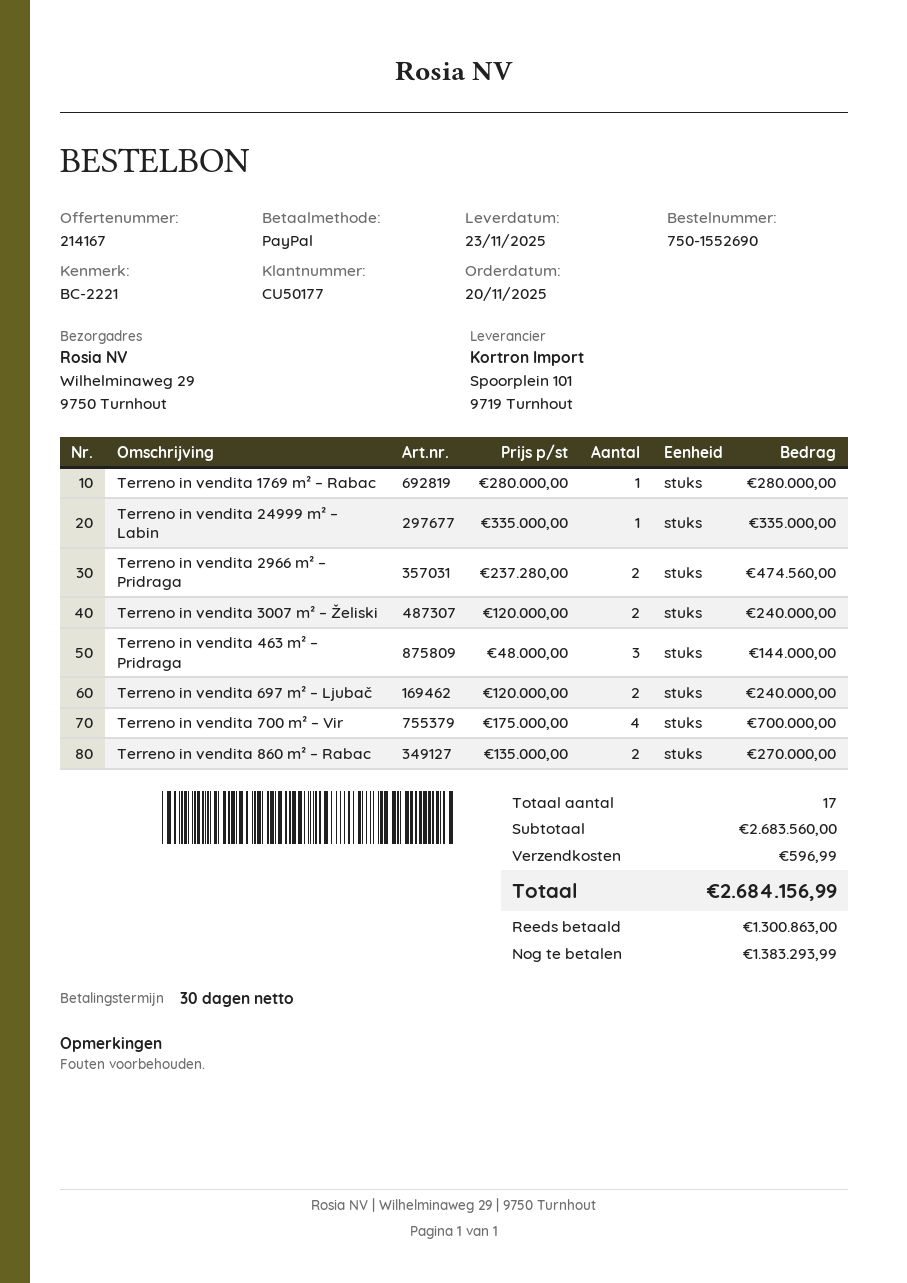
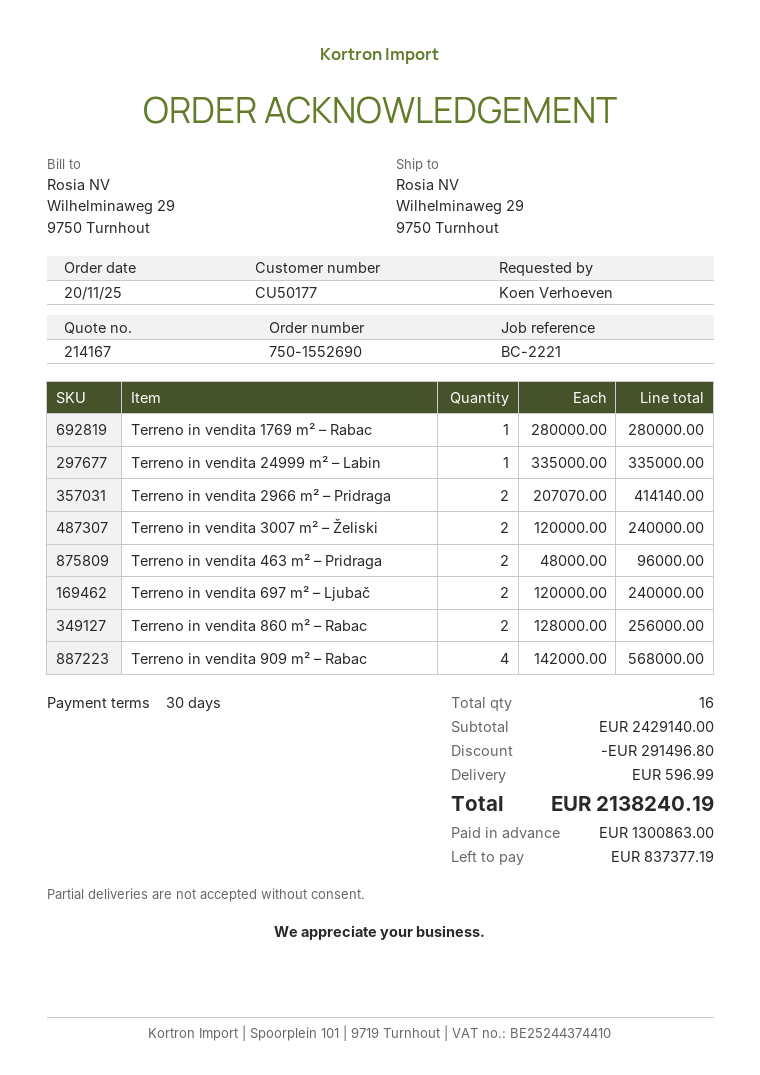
Terreno in vendita 2966 m² – Pridraga: 2 x 237280.00 = 474560.00 -> 2 x 207070.00 = 414140.00
Terreno in vendita 463 m² – Pridraga: 3 x 48000.00 = 144000.00 -> 2 x 48000.00 = 96000.00
Terreno in vendita 700 m² – Vir: 4 x 175000.00 = 700000.00 -> none
Terreno in vendita 860 m² – Rabac: 2 x 135000.00 = 270000.00 -> 2 x 128000.00 = 256000.00
Terreno in vendita 909 m² – Rabac: none -> 4 x 142000.00 = 568000.00
total quantity: 17 -> 16
subtotal: 2683560.00 -> 2429140.00
discount: none -> 291496.80
total: 2684156.99 -> 2138240.19
balance: 1383293.99 -> 837377.19

